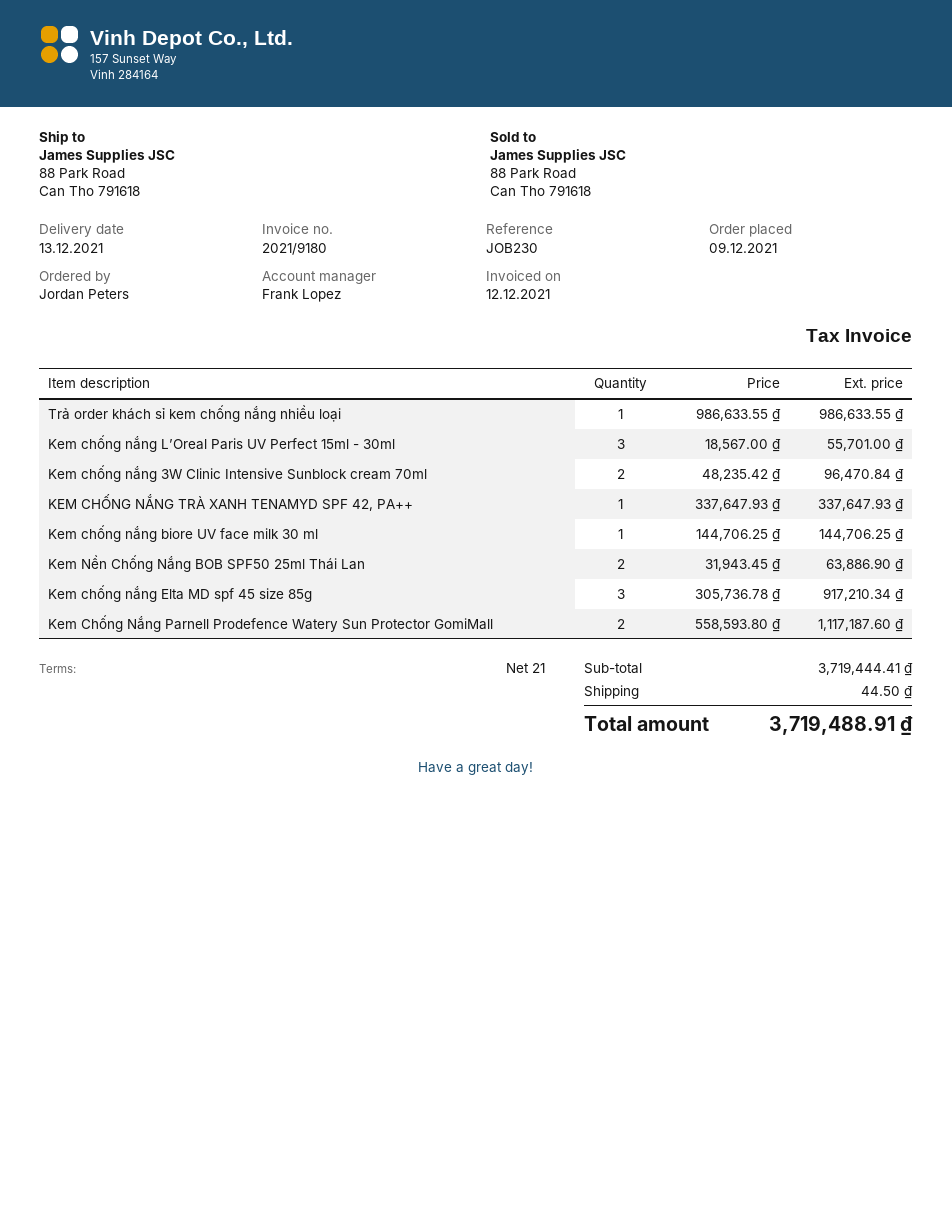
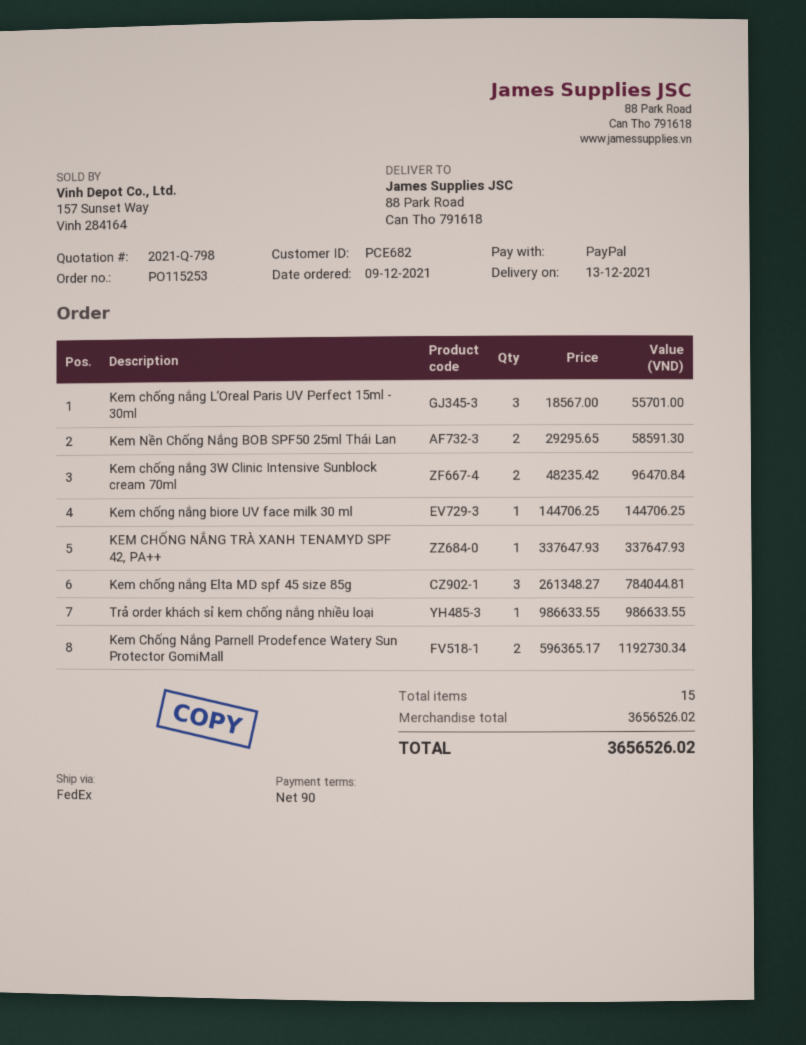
payment terms: 21 days -> 90 days
Kem Nền Chống Nắng BOB SPF50 25ml Thái Lan: 2 x 31943.45 = 63886.90 -> 2 x 29295.65 = 58591.30
Kem chống nắng Elta MD spf 45 size 85g: 3 x 305736.78 = 917210.34 -> 3 x 261348.27 = 784044.81
Kem Chống Nắng Parnell Prodefence Watery Sun Protector GomiMall: 2 x 558593.80 = 1117187.60 -> 2 x 596365.17 = 1192730.34
subtotal: 3719444.41 -> 3656526.02
shipping: 44.50 -> none
total: 3719488.91 -> 3656526.02

